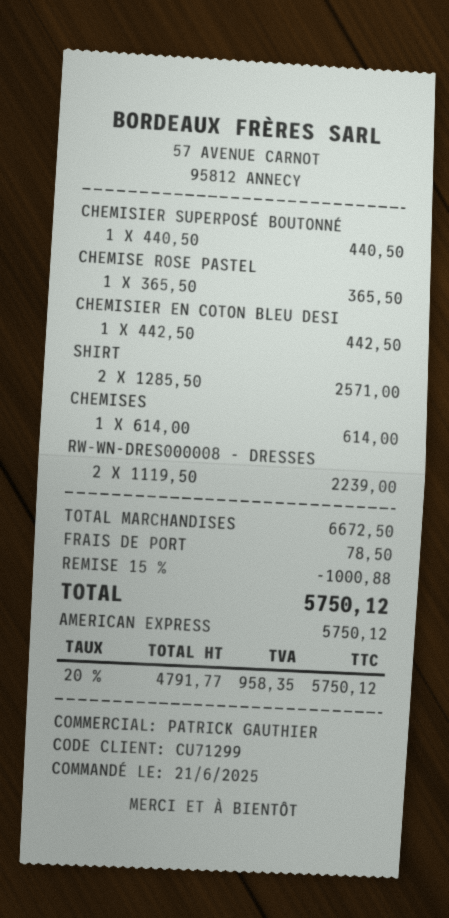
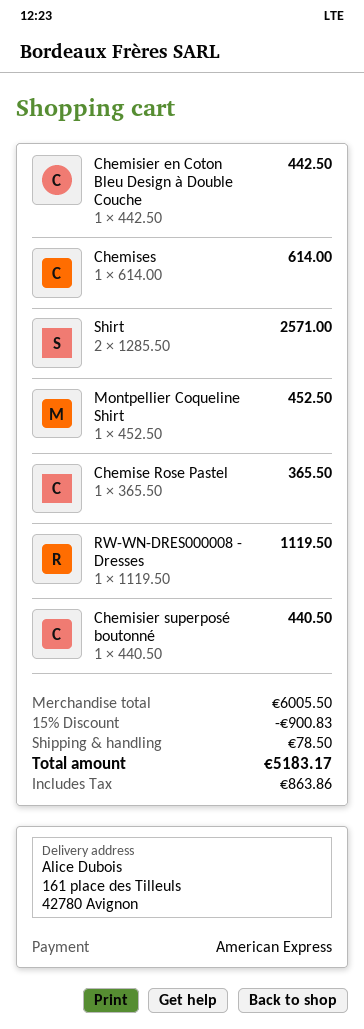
RW-WN-DRES000008 - DRESSES: 2 x 1119.50 = 2239.00 -> 1 x 1119.50 = 1119.50
Montpellier Coqueline Shirt: none -> 1 x 452.50 = 452.50
subtotal: 6672.50 -> 6005.50
discount: 15% = 1000.88 -> 15% = 900.83
tax: 958.35 -> 863.86
total: 5750.12 -> 5183.17

